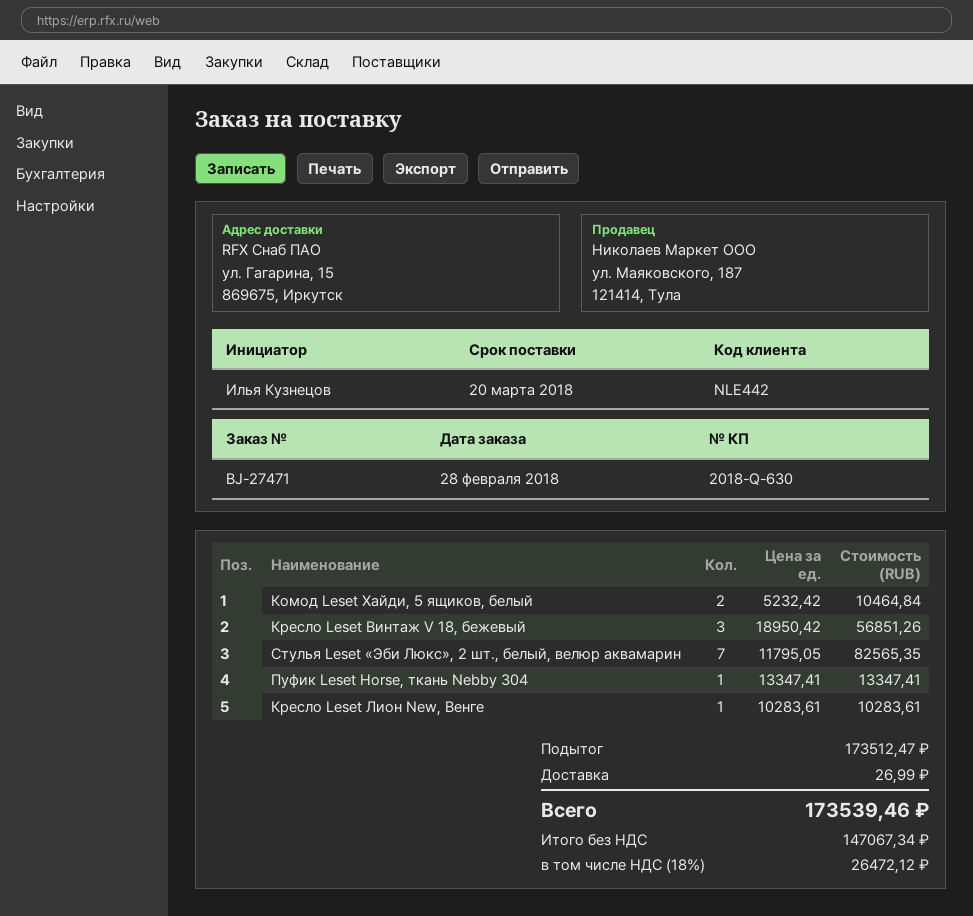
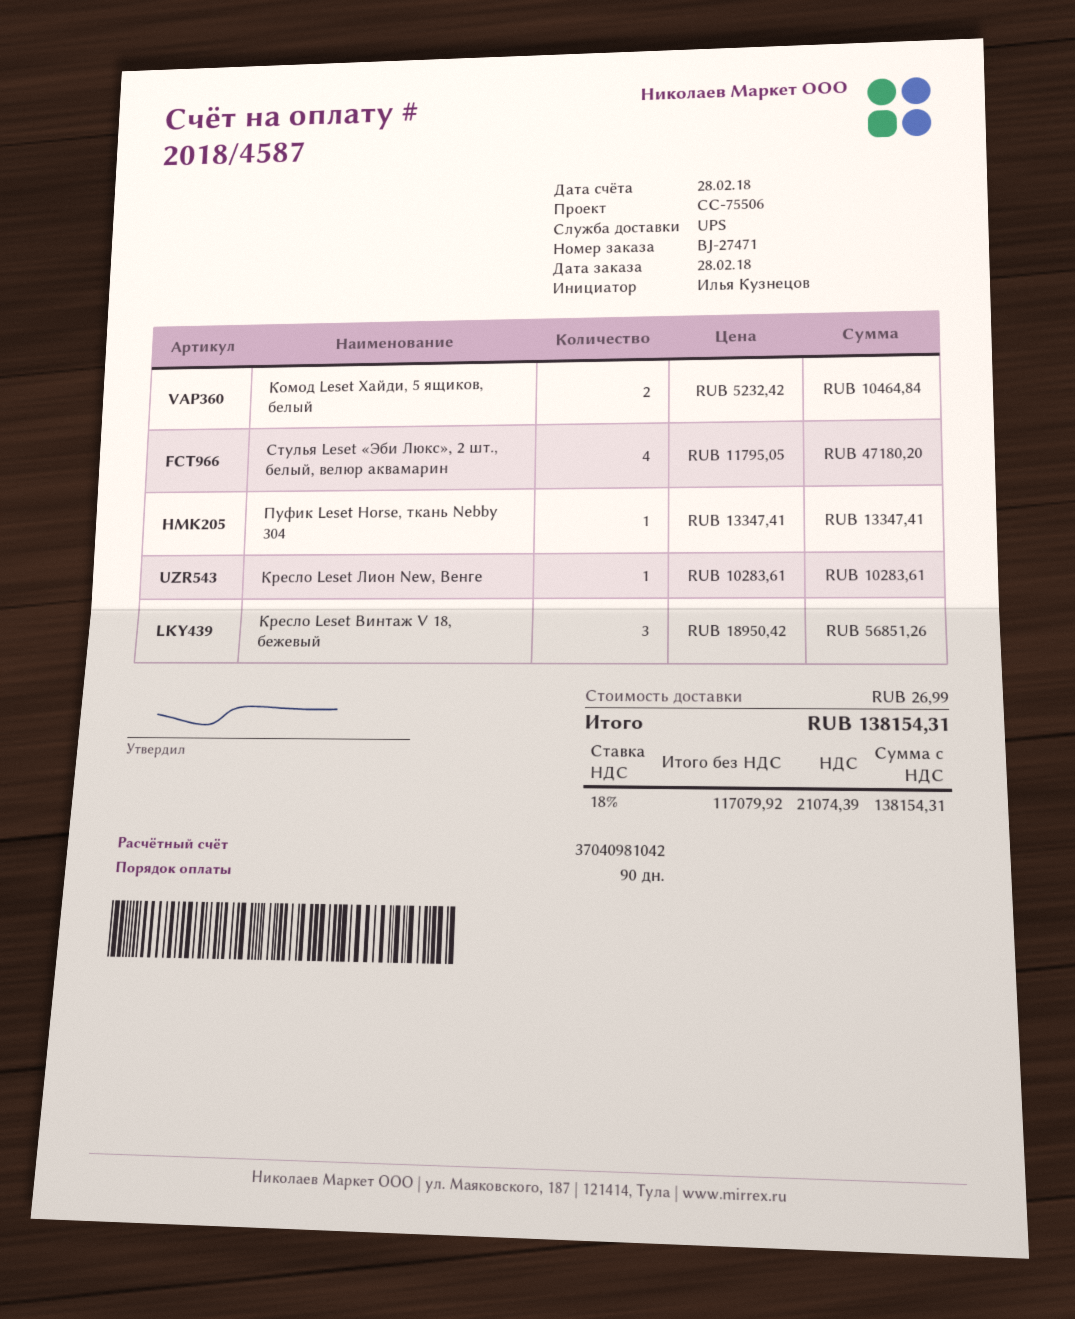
Стулья Leset «Эби Люкс», 2 шт., белый, велюр аквамарин: 7 x 11795.05 = 82565.35 -> 4 x 11795.05 = 47180.20
net: 147067.34 -> 117079.92
tax: 18% = 26472.12 -> 18% = 21074.39
total: 173539.46 -> 138154.31

